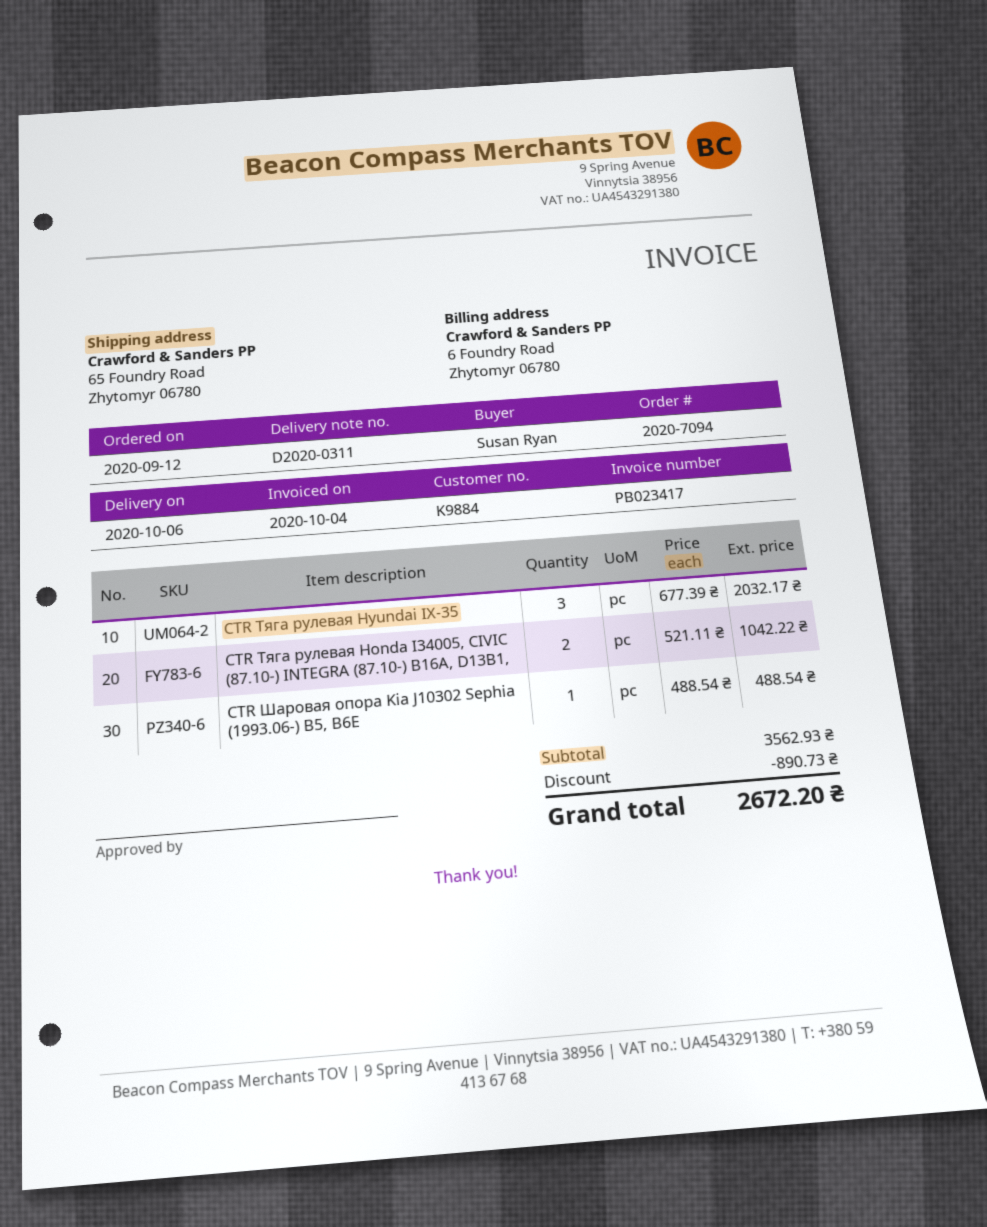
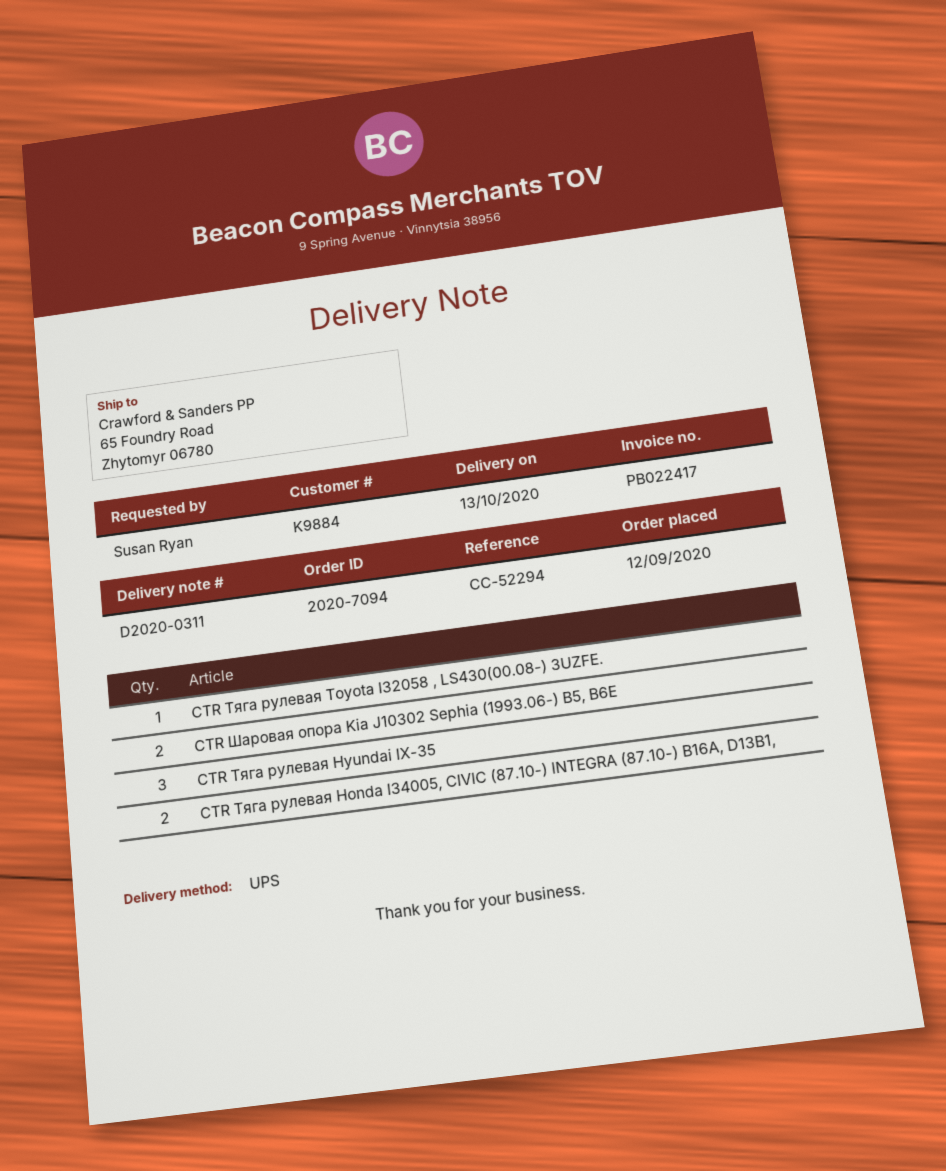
delivery date: 2020-10-06 -> 2020-10-13
invoice number: PB023417 -> PB022417
CTR Шаровая опора Kia J10302 Sephia (1993.06-) B5, B6E: 1 -> 2
CTR Тяга рулевая Toyota I32058 , LS430(00.08-) 3UZFE.: none -> 1

